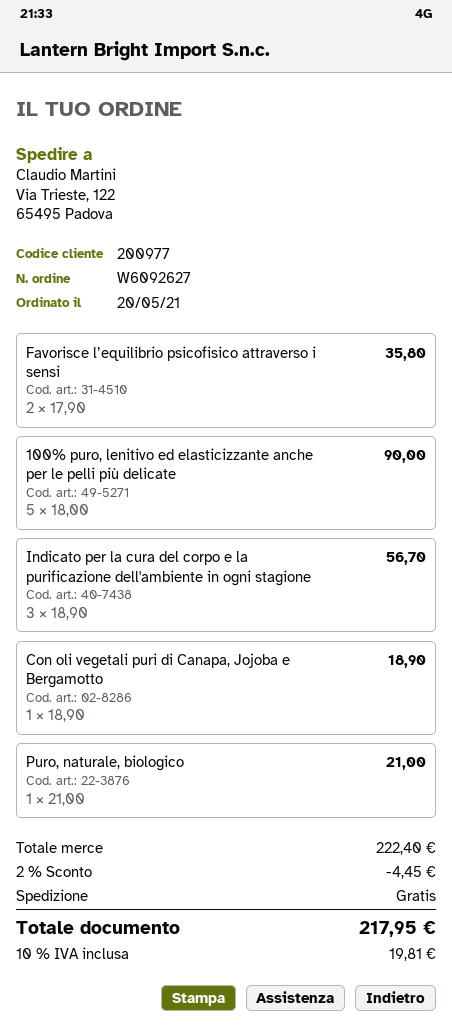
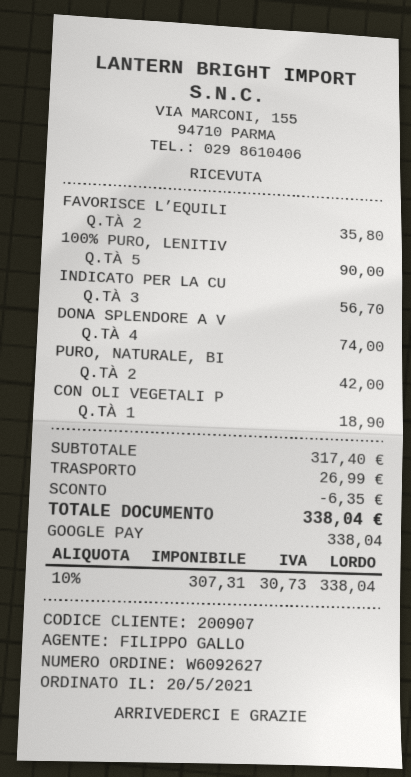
customer number: 200977 -> 200907
Puro, naturale, biologico: 1 for 21.00 -> 2 for 42.00
DONA SPLENDORE A V: none -> 4 for 74.00
subtotal: 222.40 -> 317.40
discount: 4.45 -> 6.35
shipping: 0.00 -> 26.99
tax: 10% = 19.81 -> 10% = 30.73
total: 217.95 -> 338.04

